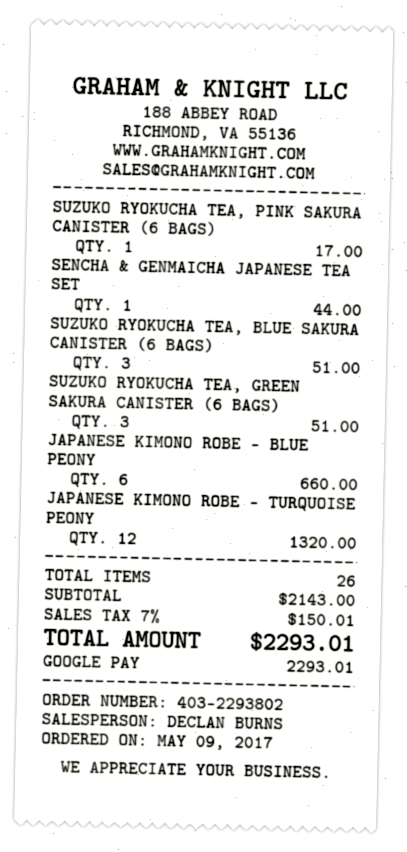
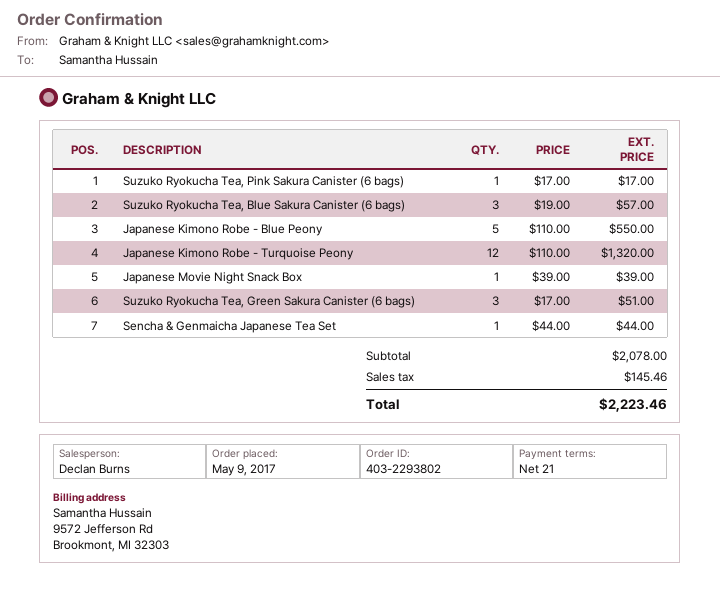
SUZUKO RYOKUCHA TEA, BLUE SAKURA CANISTER (6 BAGS): 3 for 51.00 -> 3 for 57.00
JAPANESE KIMONO ROBE - BLUE PEONY: 6 for 660.00 -> 5 for 550.00
Japanese Movie Night Snack Box: none -> 1 for 39.00
subtotal: 2143.00 -> 2078.00
tax: 150.01 -> 145.46
total: 2293.01 -> 2223.46

